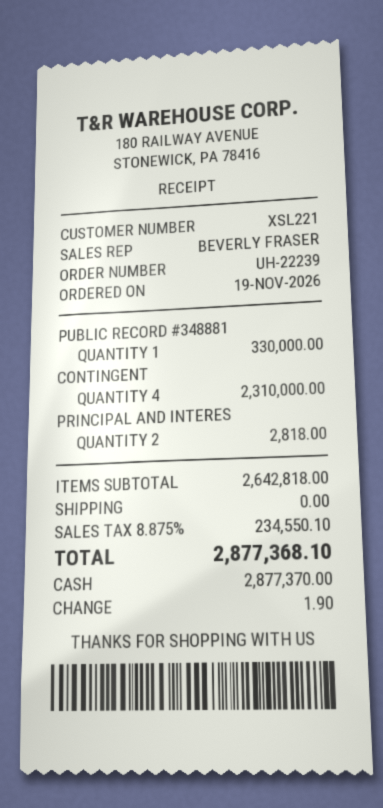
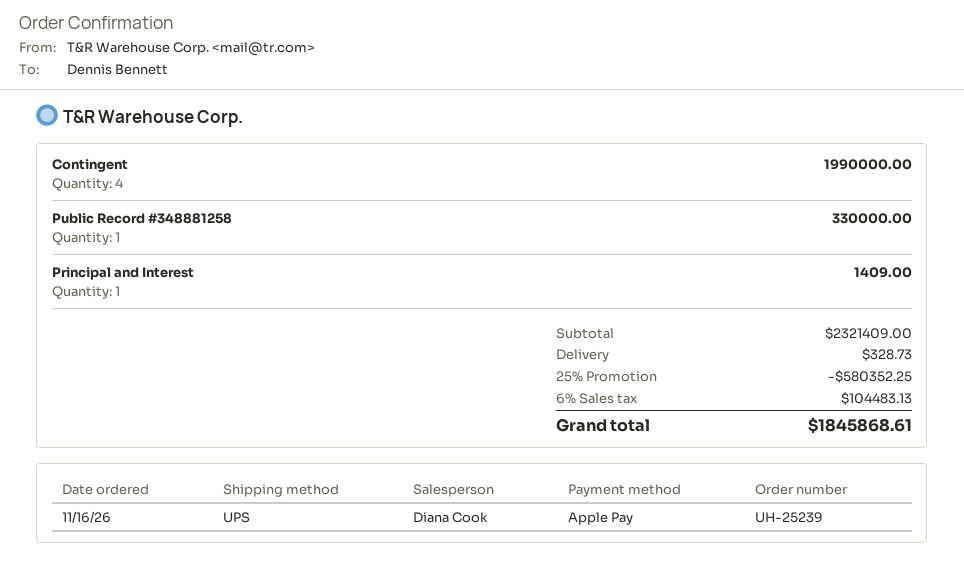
order number: UH-22239 -> UH-25239
order date: 2026-11-19 -> 2026-11-16
sales rep: BEVERLY FRASER -> Diana Cook
payment method: cash -> Apple Pay
CONTINGENT: 4 for 2310000.00 -> 4 for 1990000.00
PRINCIPAL AND INTERES: 2 for 2818.00 -> 1 for 1409.00
subtotal: 2642818.00 -> 2321409.00
discount: none -> 25% = 580352.25
shipping: 0.00 -> 328.73
tax: 8.875% = 234550.10 -> 6% = 104483.13
total: 2877368.10 -> 1845868.61

